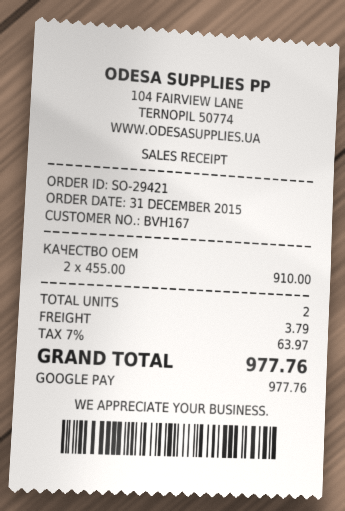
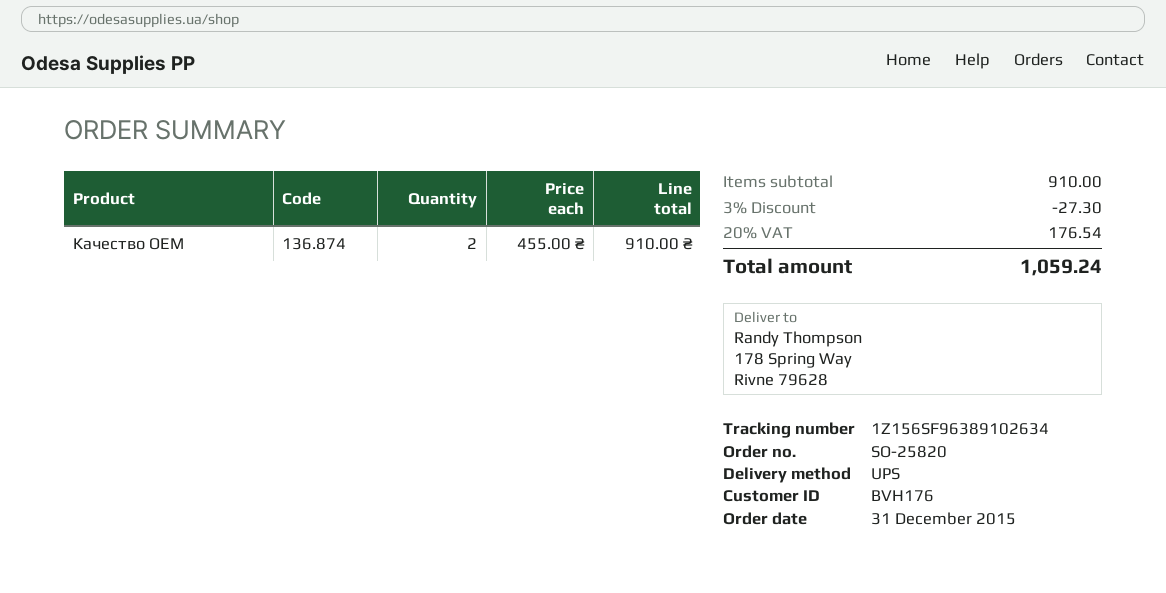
order number: SO-29421 -> SO-25820
customer number: BVH167 -> BVH176
discount: none -> 3% = 27.30
shipping: 3.79 -> none
tax: 7% = 63.97 -> 20% = 176.54
total: 977.76 -> 1059.24

